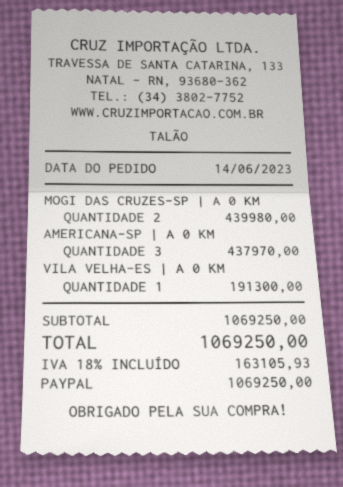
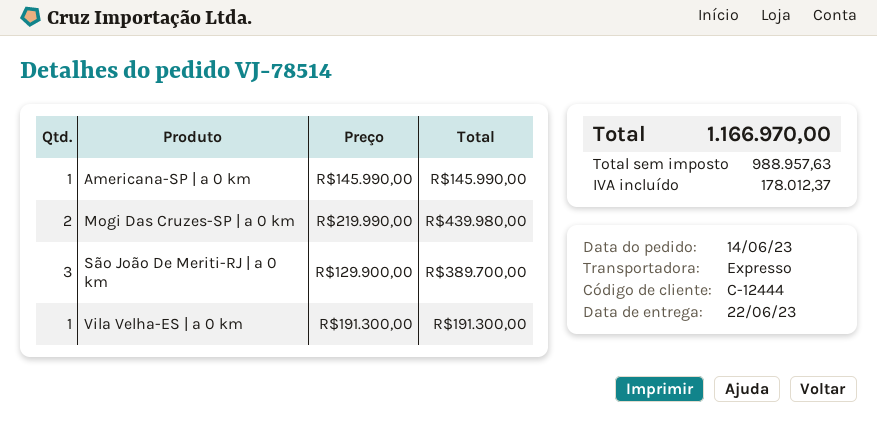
AMERICANA-SP | A 0 KM: 3 for 437970.00 -> 1 for 145990.00
São João De Meriti-RJ | a 0 km: none -> 3 for 389700.00
tax: 163105.93 -> 178012.37
total: 1069250.00 -> 1166970.00

